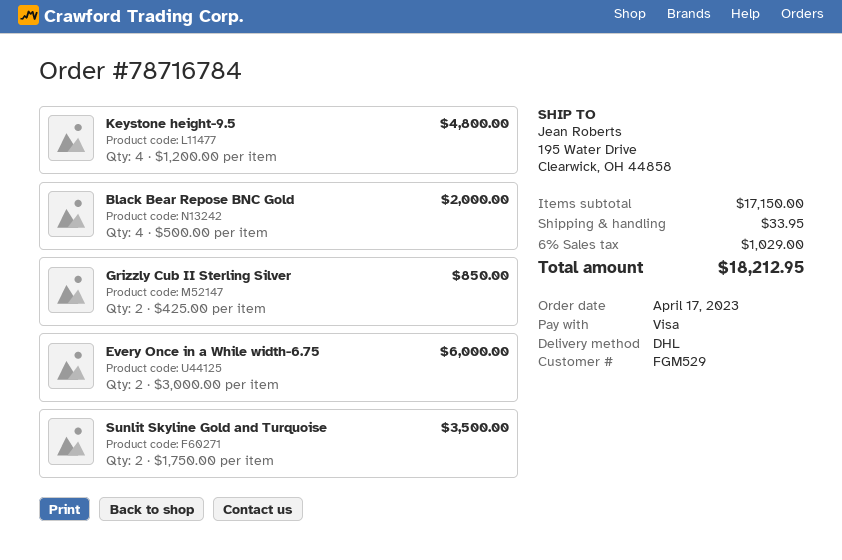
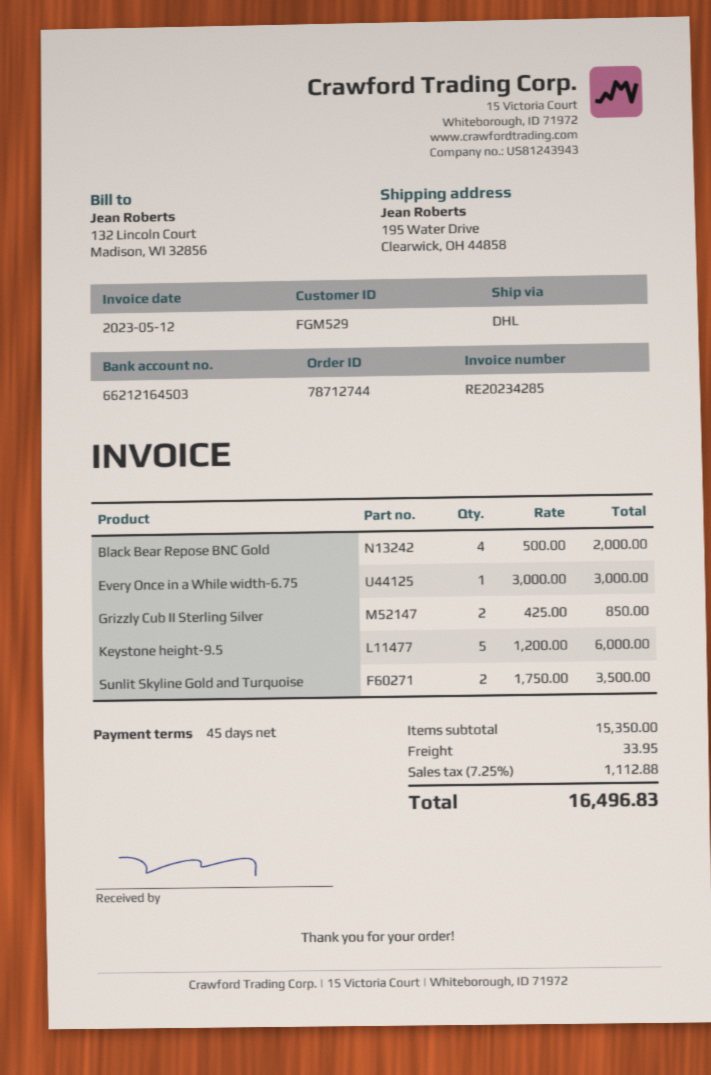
order number: 78716784 -> 78712744
Keystone height-9.5: 4 x 1200.00 = 4800.00 -> 5 x 1200.00 = 6000.00
Every Once in a While width-6.75: 2 x 3000.00 = 6000.00 -> 1 x 3000.00 = 3000.00
subtotal: 17150.00 -> 15350.00
tax: 6% = 1029.00 -> 7.25% = 1112.88
total: 18212.95 -> 16496.83

